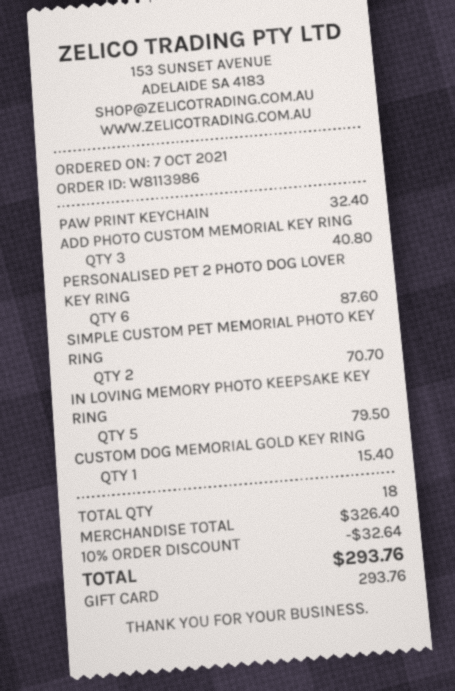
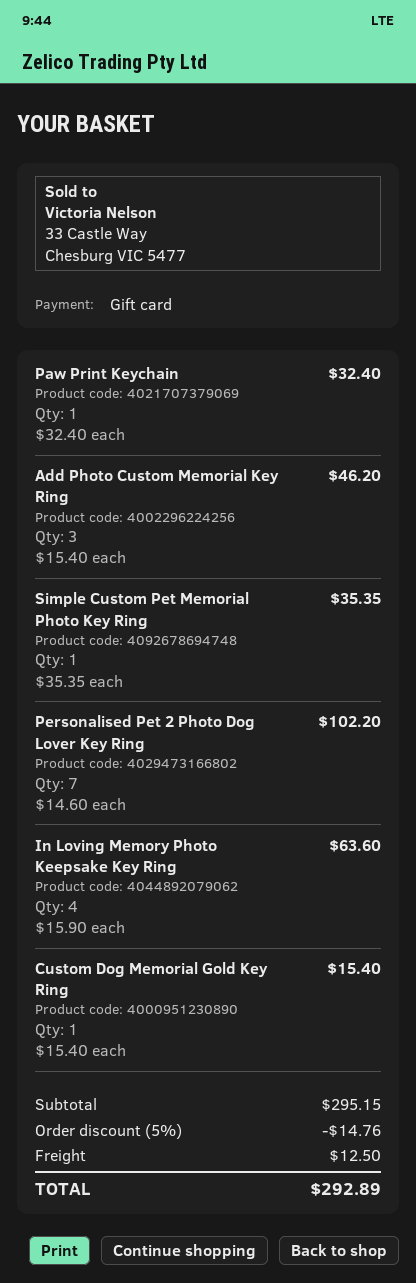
ADD PHOTO CUSTOM MEMORIAL KEY RING: 3 for 40.80 -> 3 for 46.20
PERSONALISED PET 2 PHOTO DOG LOVER KEY RING: 6 for 87.60 -> 7 for 102.20
SIMPLE CUSTOM PET MEMORIAL PHOTO KEY RING: 2 for 70.70 -> 1 for 35.35
IN LOVING MEMORY PHOTO KEEPSAKE KEY RING: 5 for 79.50 -> 4 for 63.60
subtotal: 326.40 -> 295.15
discount: 10% = 32.64 -> 5% = 14.76
shipping: none -> 12.50
total: 293.76 -> 292.89

